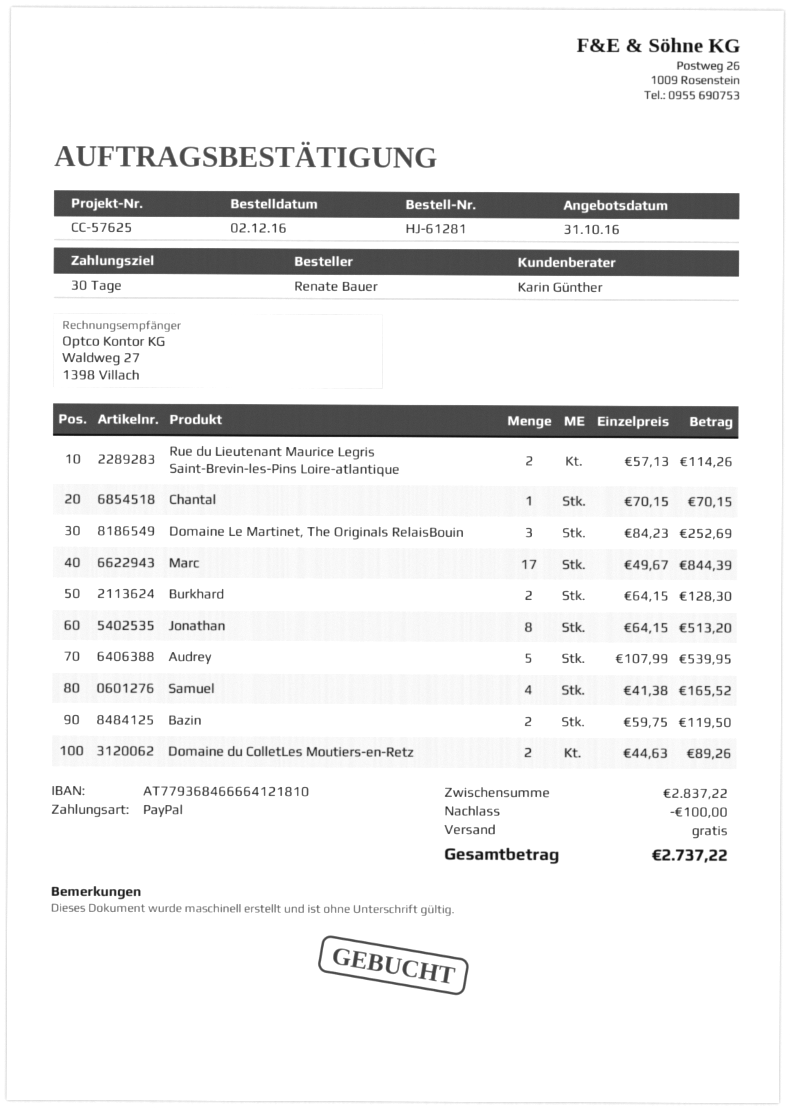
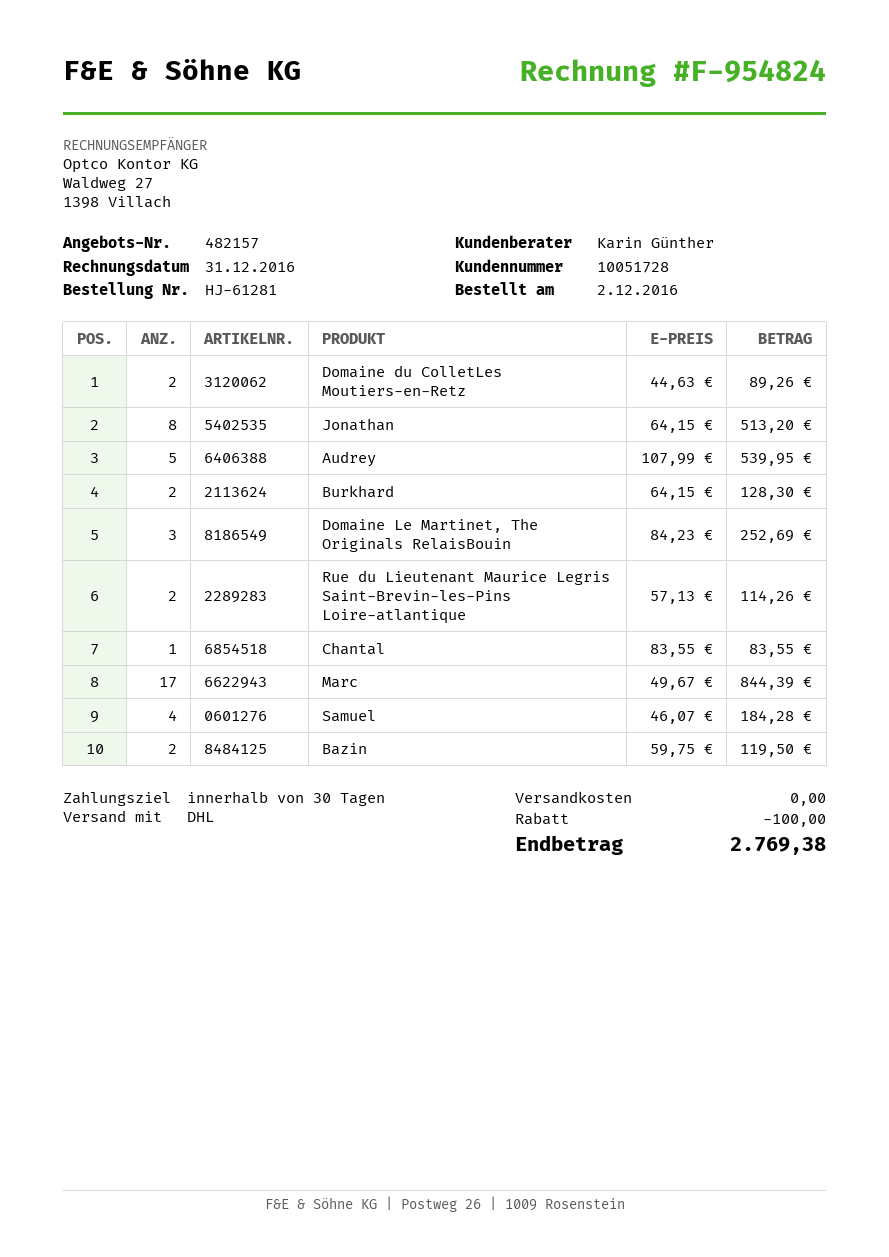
Chantal: 1 x 70.15 = 70.15 -> 1 x 83.55 = 83.55
Samuel: 4 x 41.38 = 165.52 -> 4 x 46.07 = 184.28
total: 2737.22 -> 2769.38

